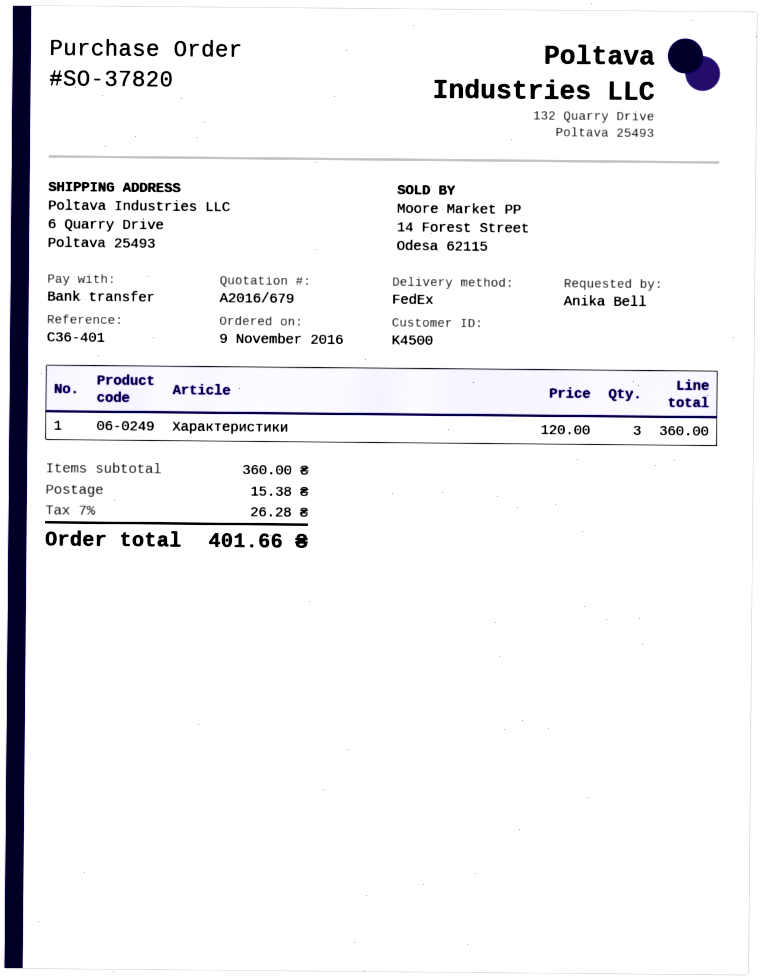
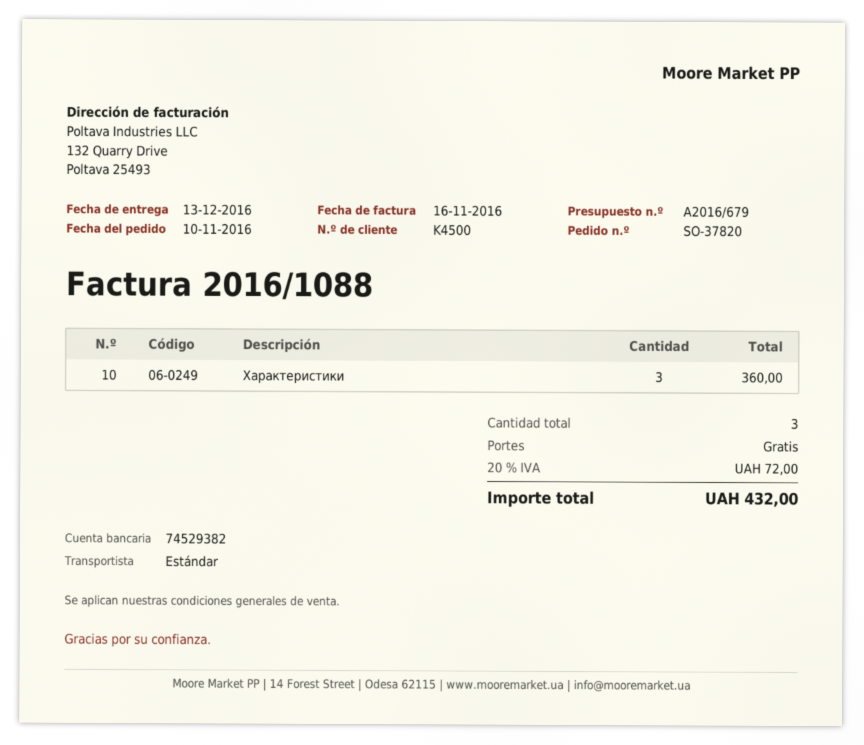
order date: 2016-11-09 -> 2016-11-10
shipping method: FedEx -> standard
shipping: 15.38 -> 0.00
tax: 7% = 26.28 -> 20% = 72.00
total: 401.66 -> 432.00

